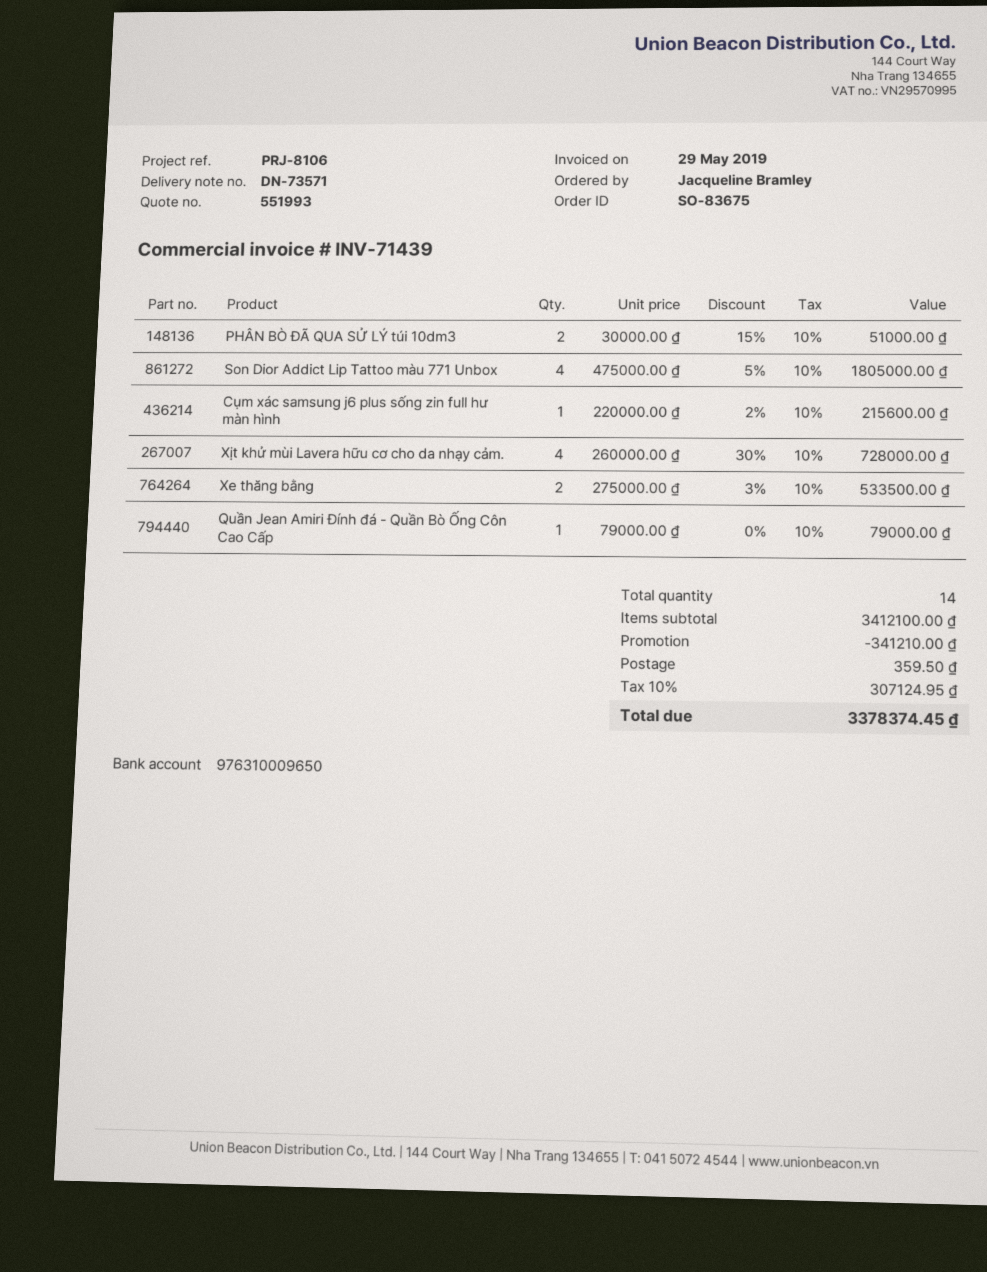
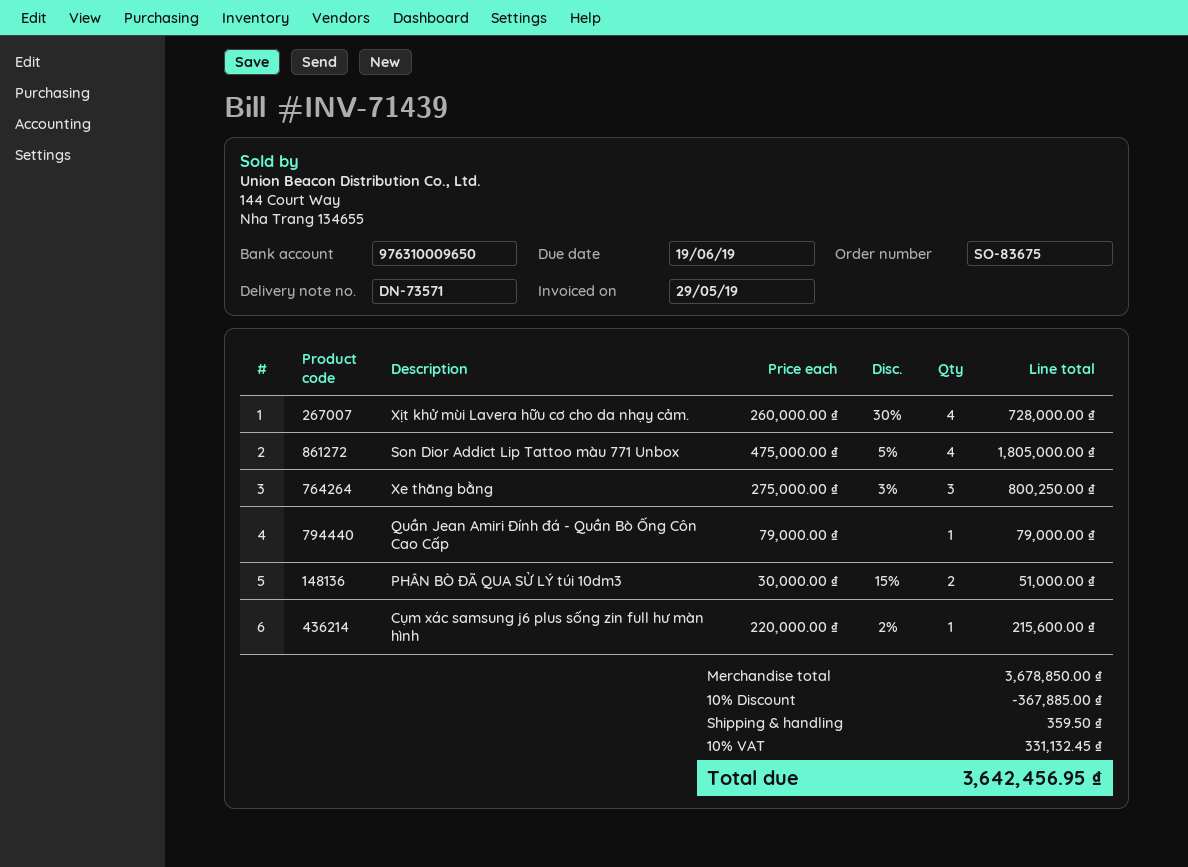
Xe thăng bằng: 2 x 275000.00 - 3% = 533500.00 -> 3 x 275000.00 - 3% = 800250.00
subtotal: 3412100.00 -> 3678850.00
discount: 341210.00 -> 367885.00
tax: 10% = 307124.95 -> 10% = 331132.45
total: 3378374.45 -> 3642456.95

